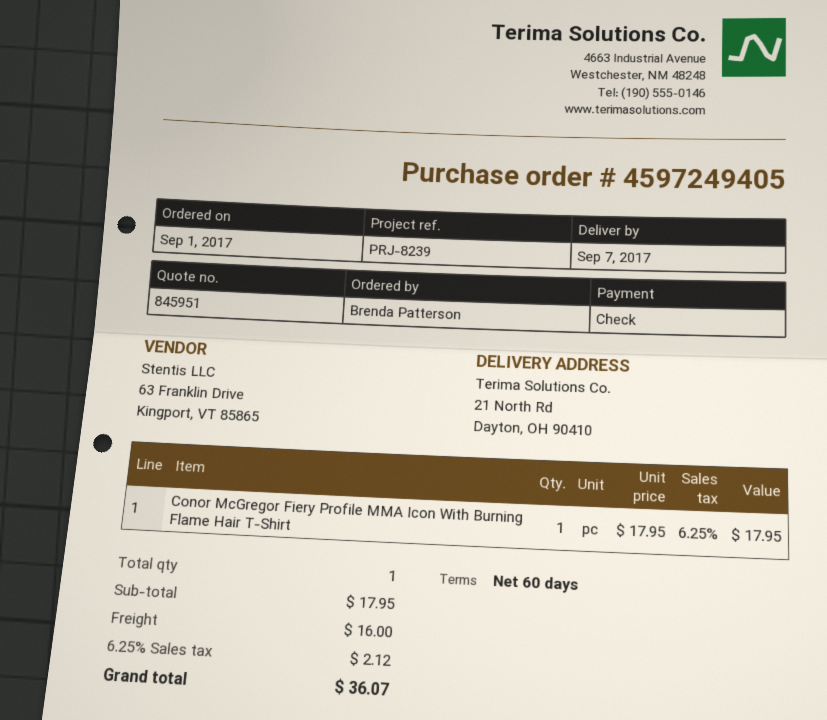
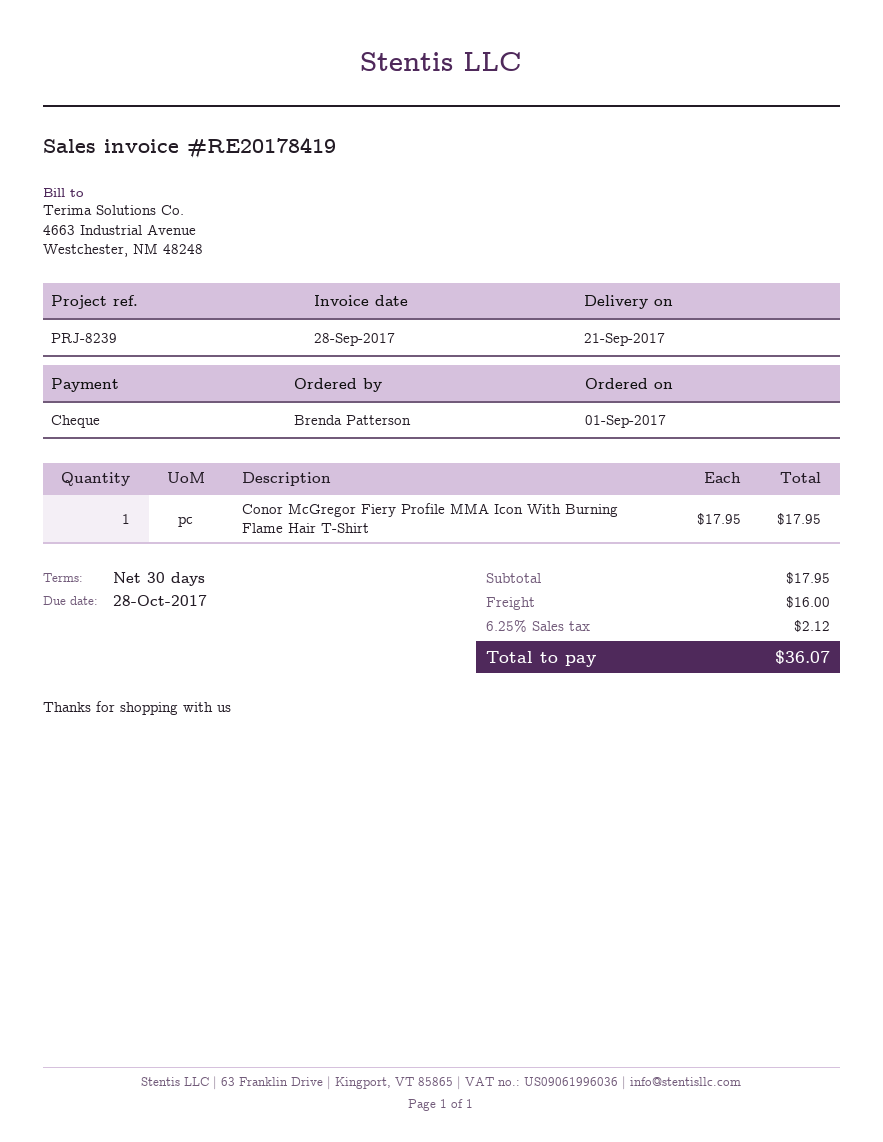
delivery date: 2017-09-07 -> 2017-09-21
payment terms: 60 days -> 30 days

